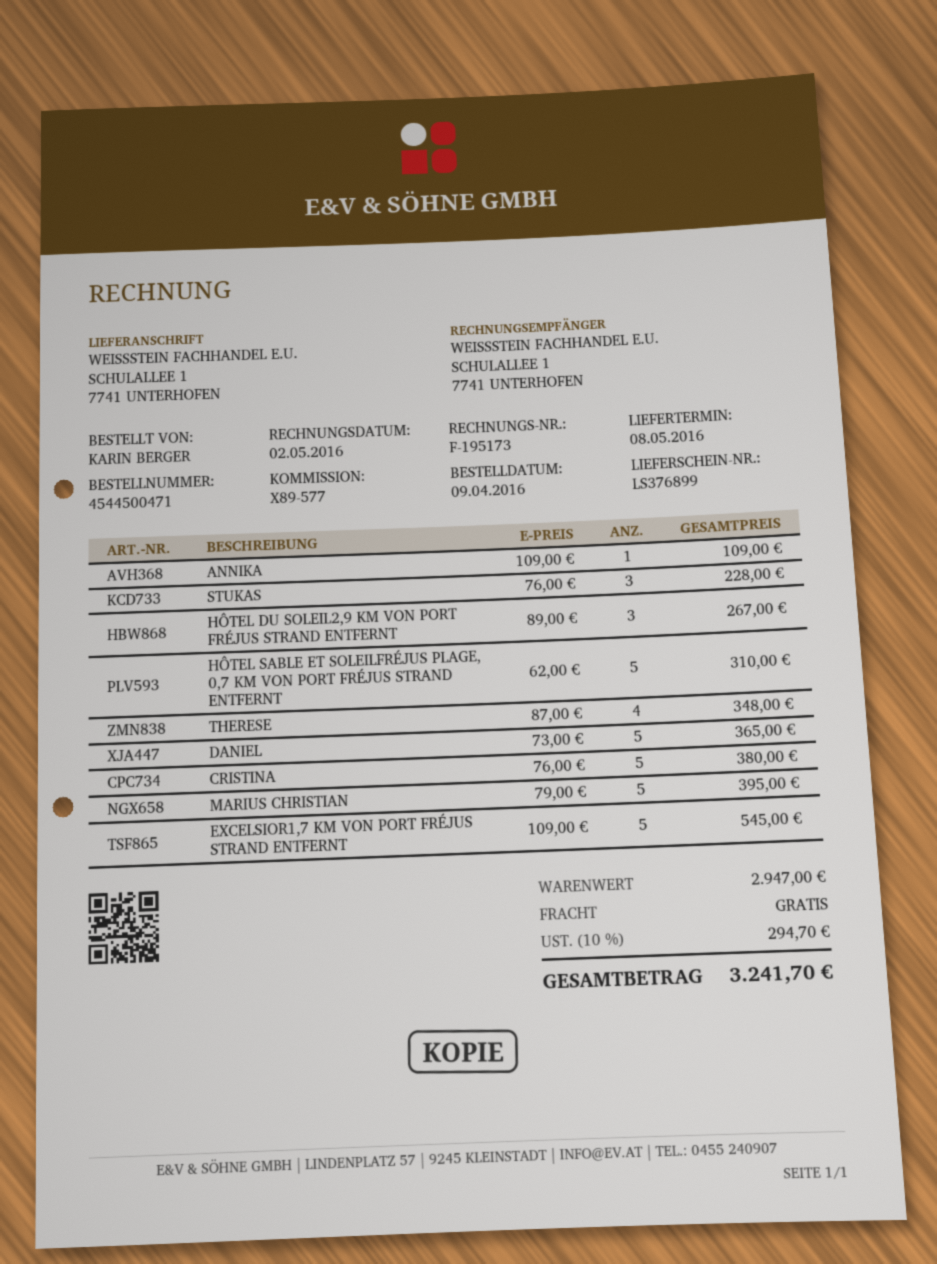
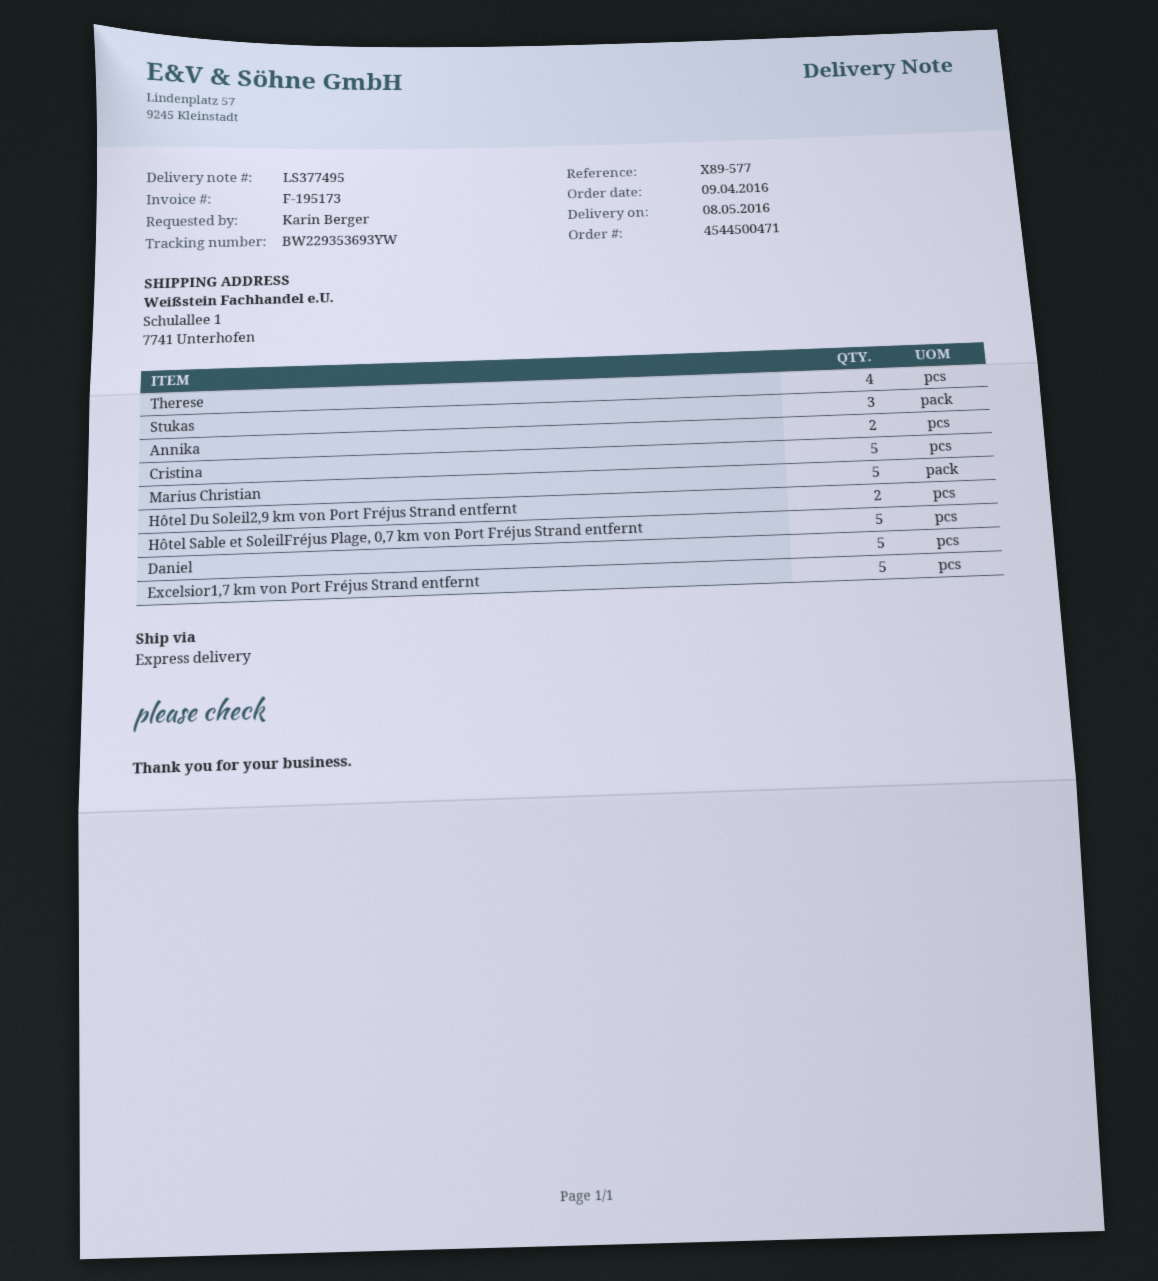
delivery note number: LS376899 -> LS377495
ANNIKA: 1 -> 2
HÔTEL DU SOLEIL2,9 KM VON PORT FRÉJUS STRAND ENTFERNT: 3 -> 2

